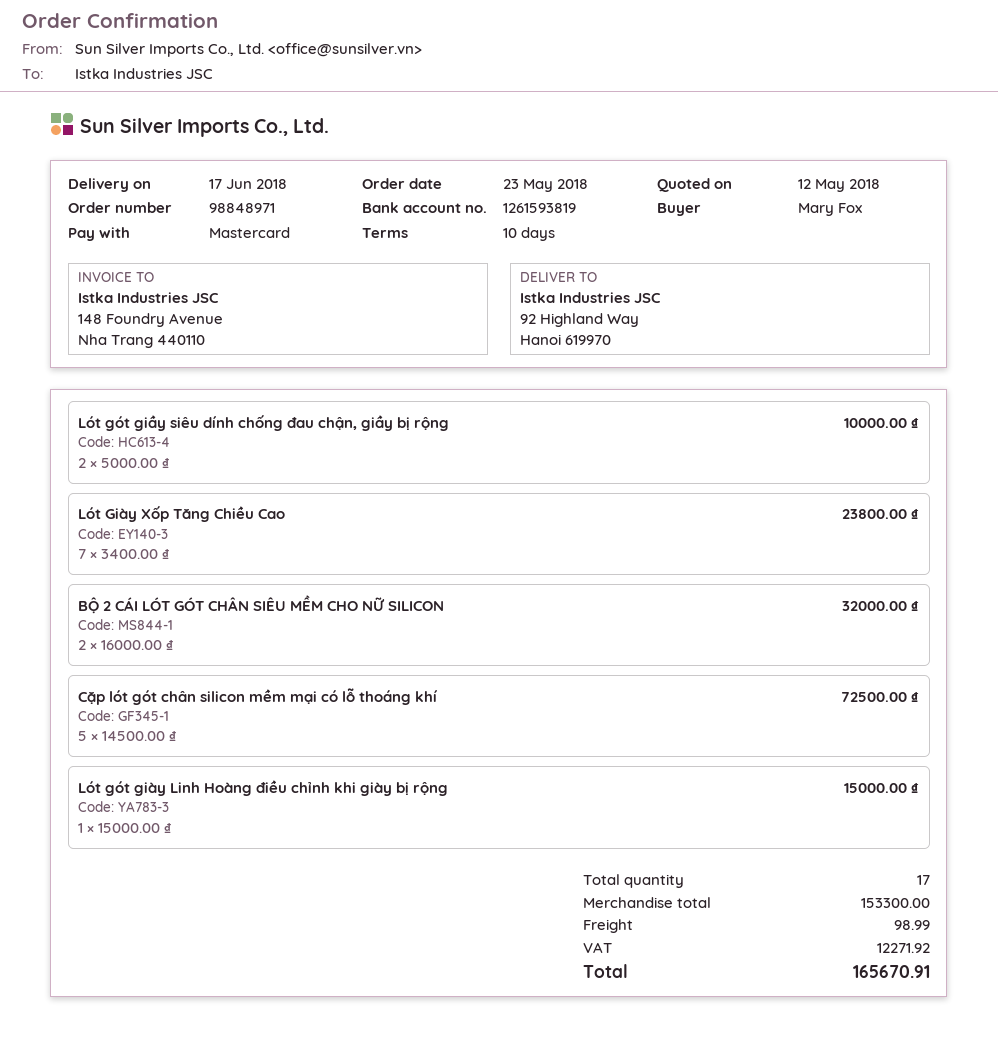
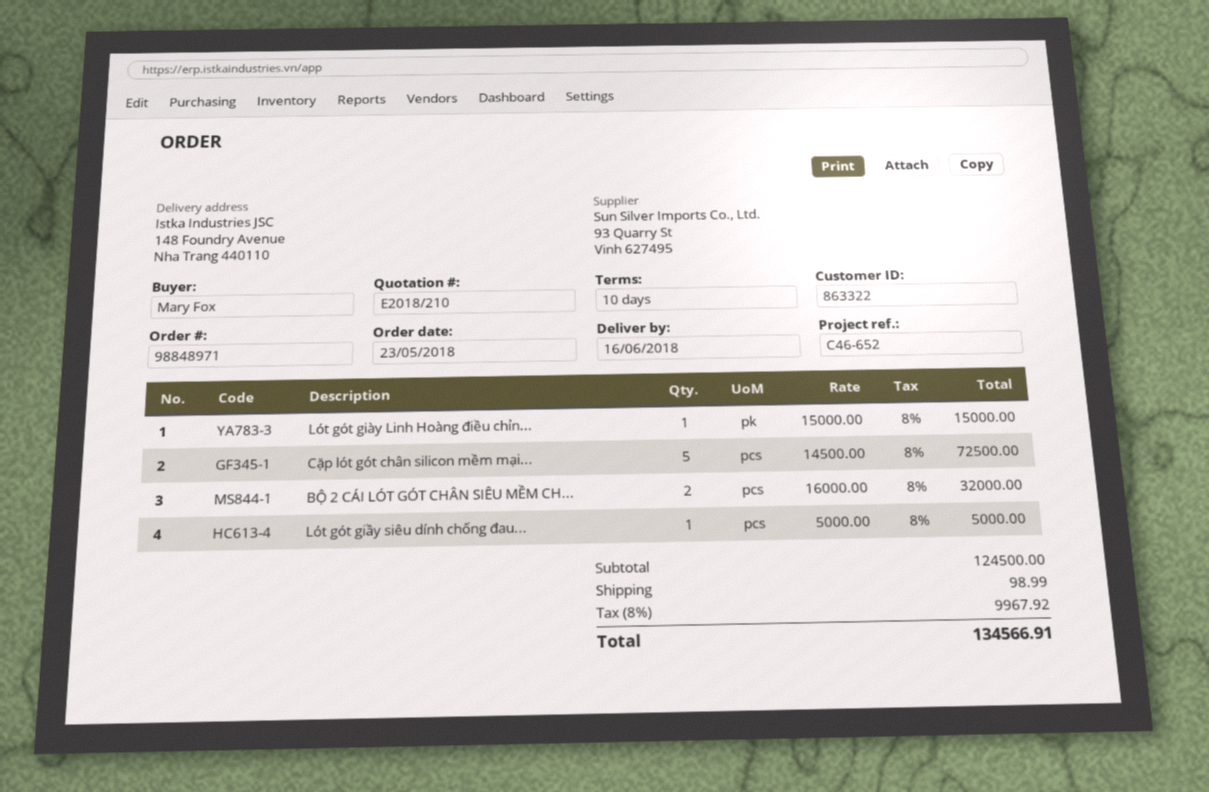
delivery date: 2018-06-17 -> 2018-06-16
ship to: 92 Highland Way, Hanoi 619970 -> 148 Foundry Avenue, Nha Trang 440110
Lót gót giầy siêu dính chống đau chận, giầy bị rộng: 2 x 5000.00 = 10000.00 -> 1 x 5000.00 = 5000.00
Lót Giày Xốp Tăng Chiều Cao: 7 x 3400.00 = 23800.00 -> none
subtotal: 153300.00 -> 124500.00
tax: 12271.92 -> 9967.92
total: 165670.91 -> 134566.91

